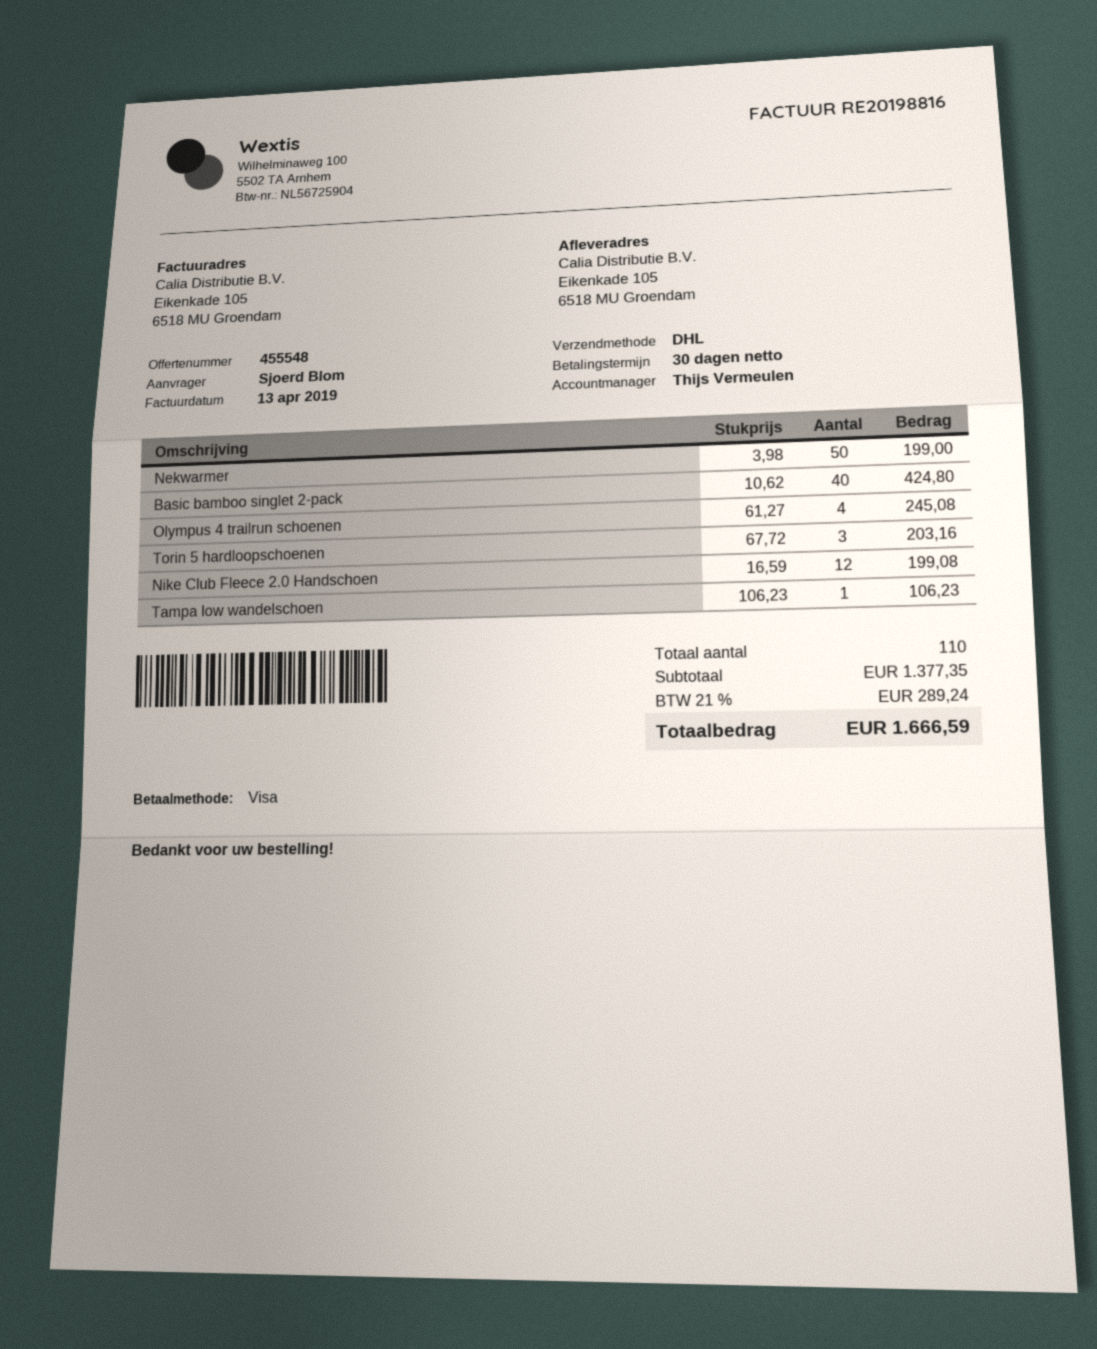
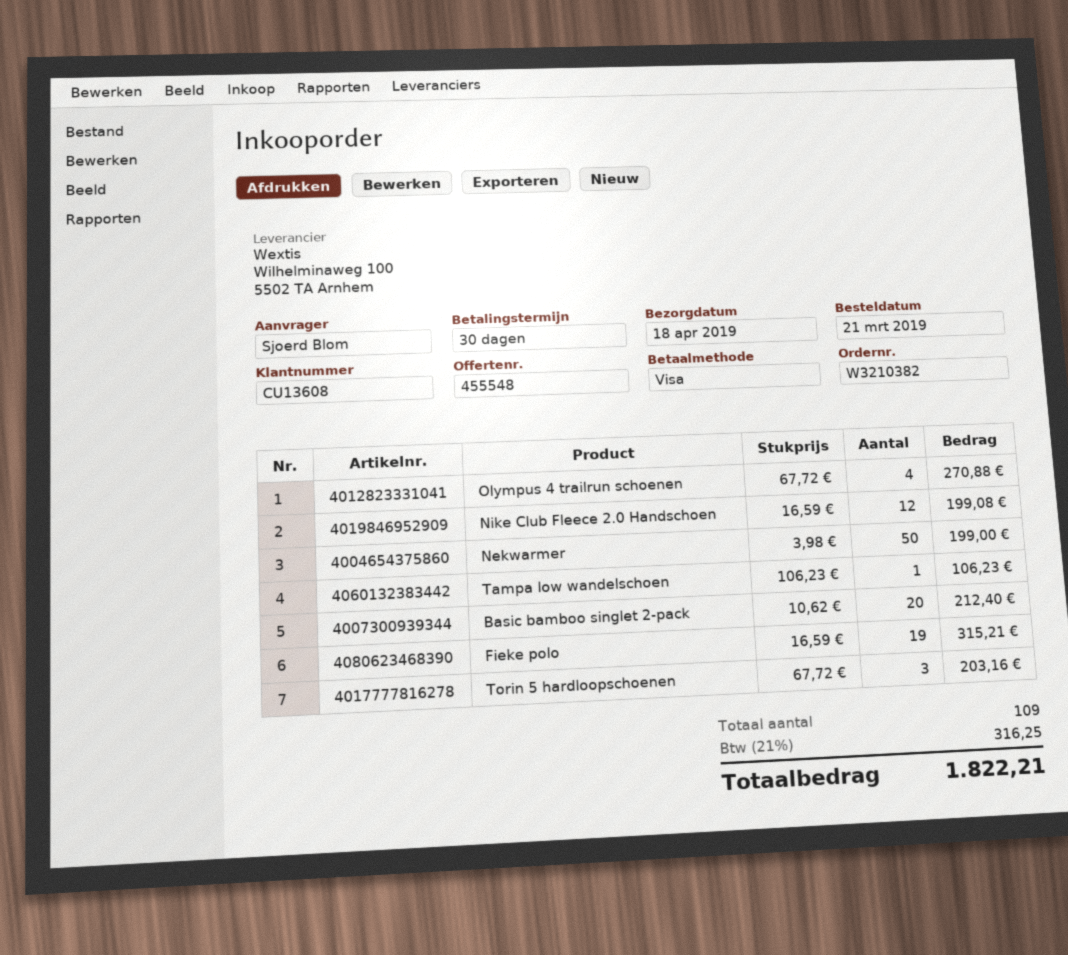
Basic bamboo singlet 2-pack: 40 x 10.62 = 424.80 -> 20 x 10.62 = 212.40
Olympus 4 trailrun schoenen: 4 x 61.27 = 245.08 -> 4 x 67.72 = 270.88
Fieke polo: none -> 19 x 16.59 = 315.21
total quantity: 110 -> 109
tax: 21% = 289.24 -> 21% = 316.25
total: 1666.59 -> 1822.21

